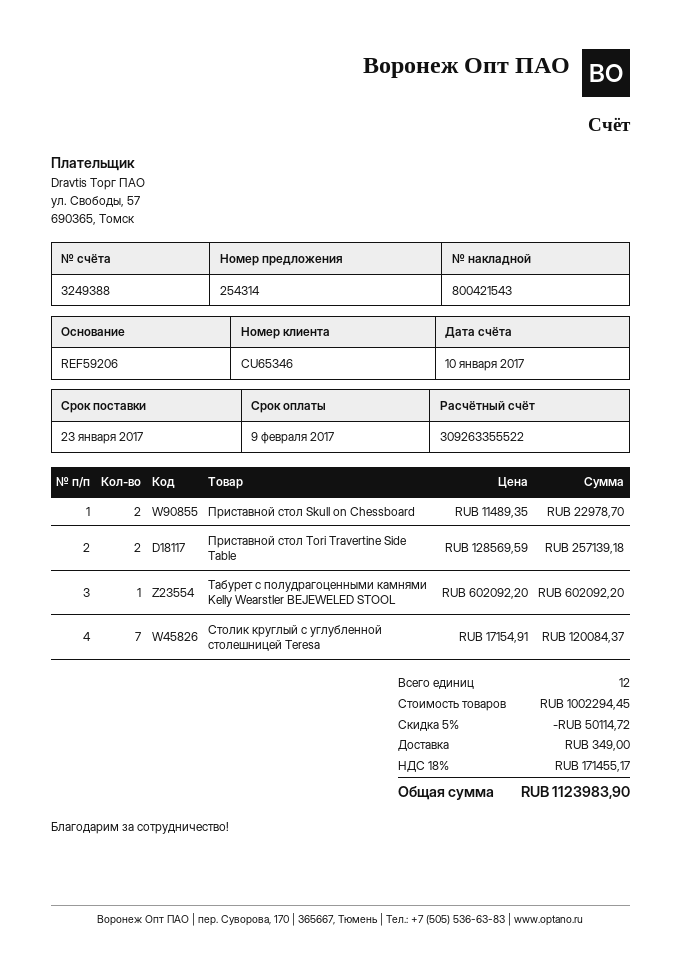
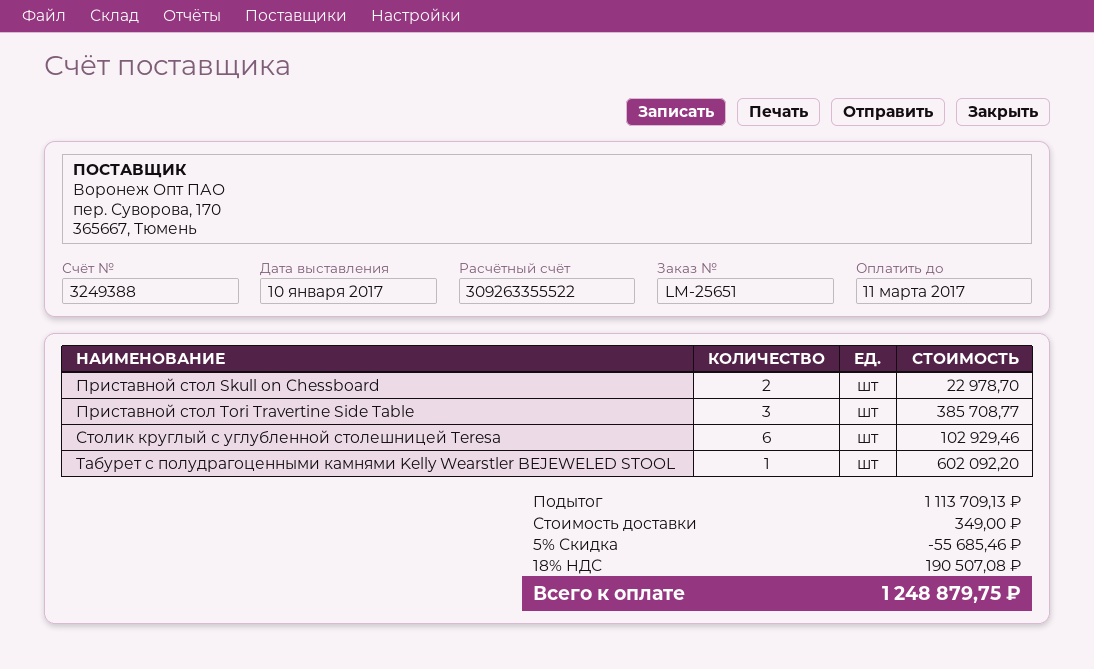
due date: 2017-02-09 -> 2017-03-11
Приставной стол Tori Travertine Side Table: 2 for 257139.18 -> 3 for 385708.77
Столик круглый с углубленной столешницей Teresa: 7 for 120084.37 -> 6 for 102929.46
subtotal: 1002294.45 -> 1113709.13
discount: 5% = 50114.72 -> 5% = 55685.46
tax: 18% = 171455.17 -> 18% = 190507.08
total: 1123983.90 -> 1248879.75

